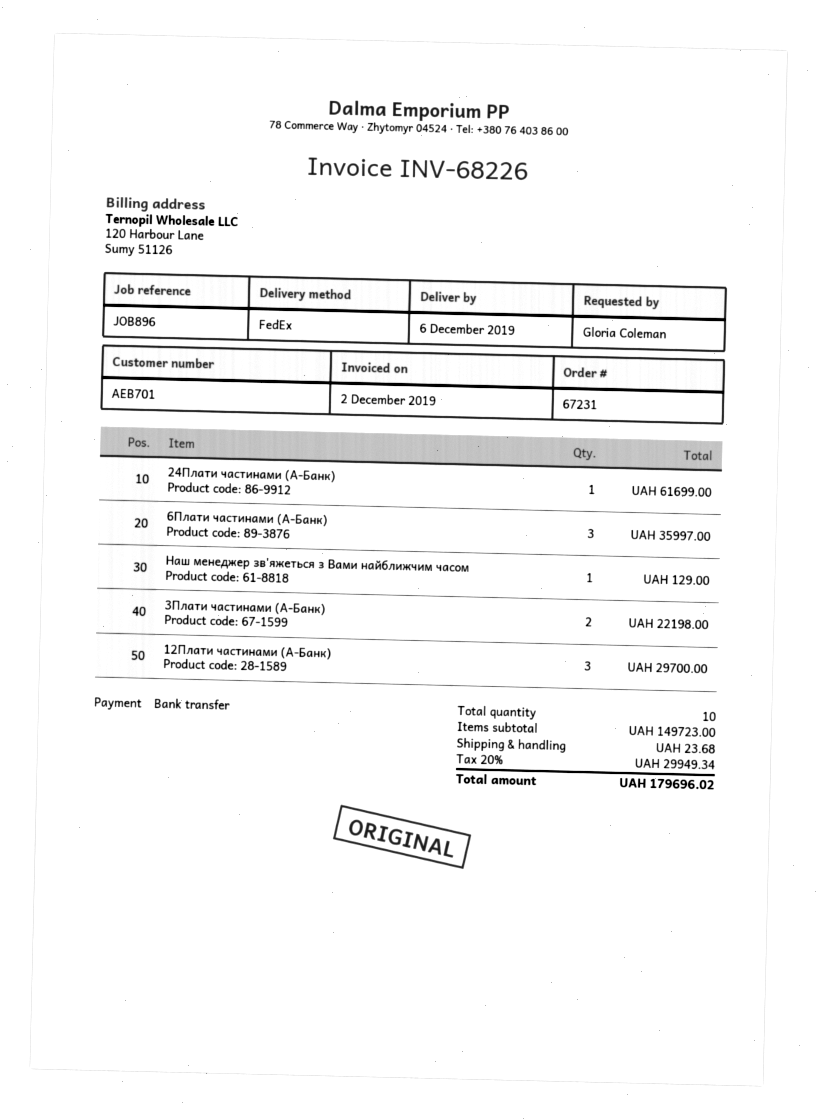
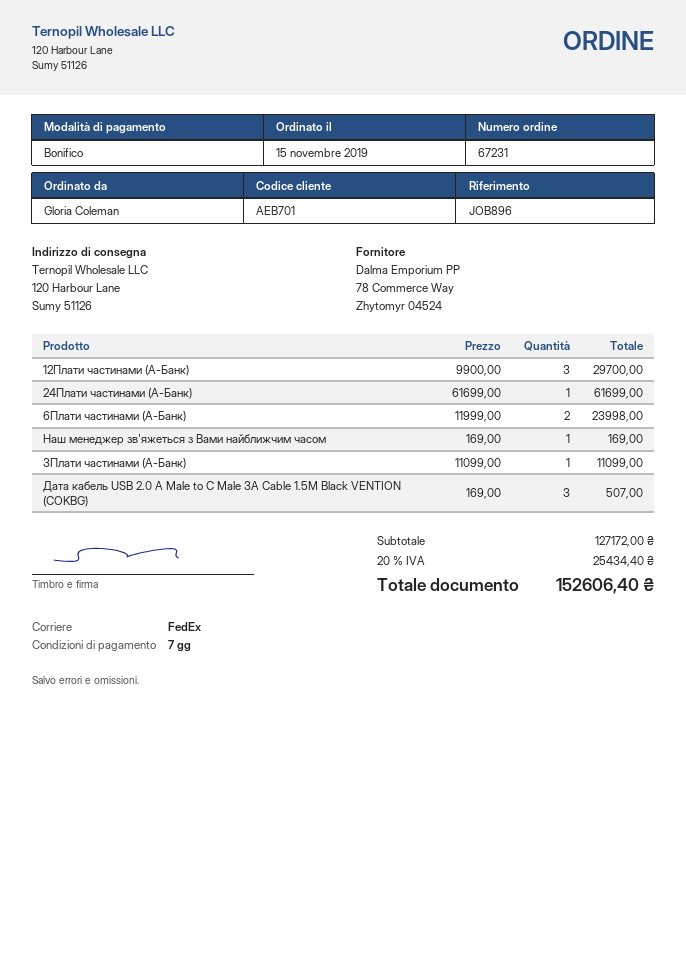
6Плати частинами (А-Банк): 3 for 35997.00 -> 2 for 23998.00
Наш менеджер зв'яжеться з Вами найближчим часом: 1 for 129.00 -> 1 for 169.00
3Плати частинами (А-Банк): 2 for 22198.00 -> 1 for 11099.00
Дата кабель USB 2.0 A Male to C Male 3A Cable 1.5M Black VENTION (COKBG): none -> 3 for 507.00
subtotal: 149723.00 -> 127172.00
shipping: 23.68 -> none
tax: 20% = 29949.34 -> 20% = 25434.40
total: 179696.02 -> 152606.40

